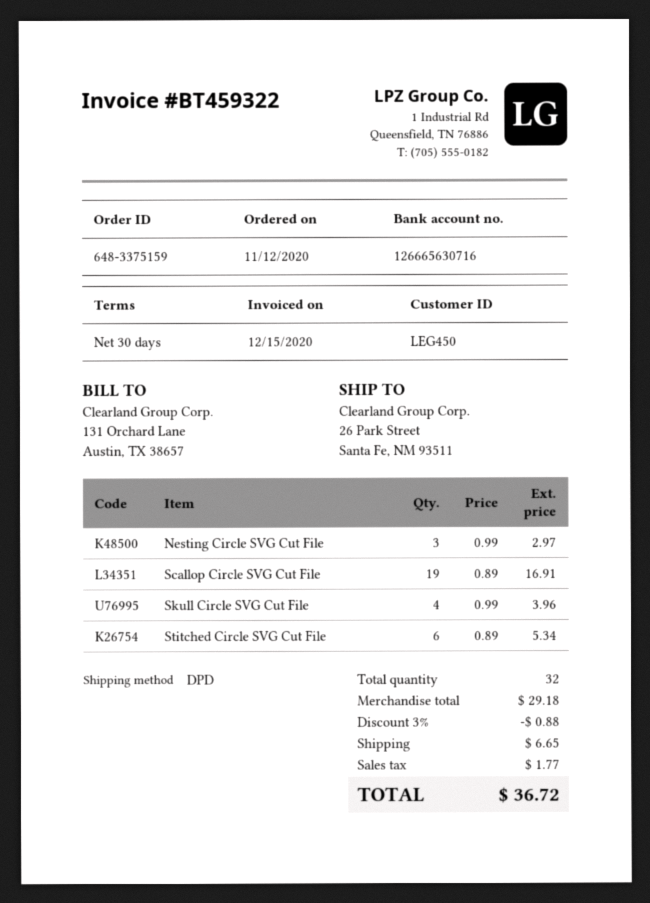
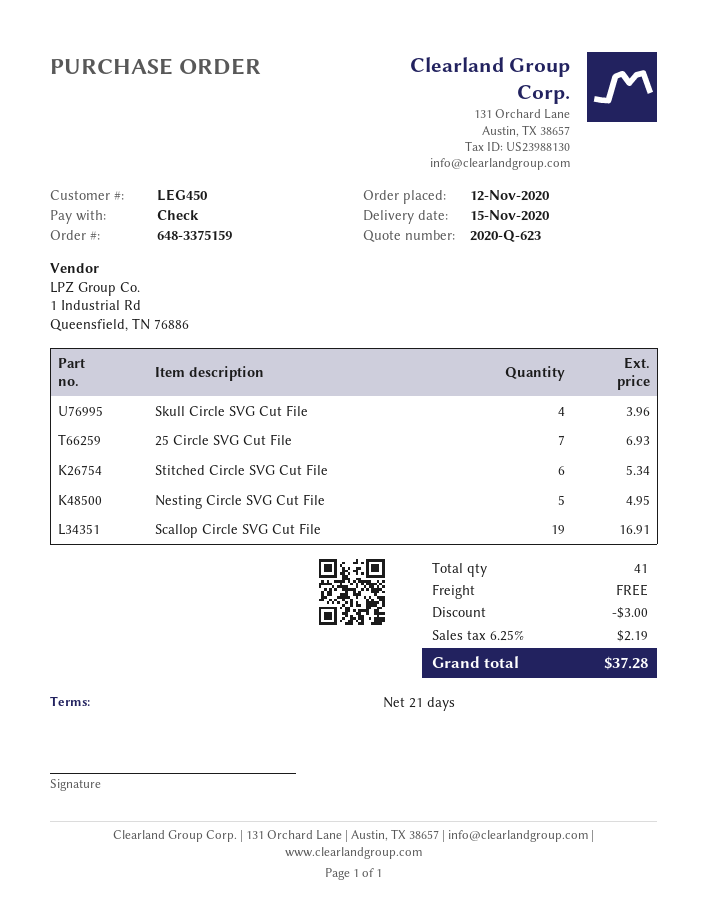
payment terms: 30 days -> 21 days
Nesting Circle SVG Cut File: 3 for 2.97 -> 5 for 4.95
25 Circle SVG Cut File: none -> 7 for 6.93
total quantity: 32 -> 41
discount: 0.88 -> 3.00
shipping: 6.65 -> 0.00
tax: 1.77 -> 2.19
total: 36.72 -> 37.28

